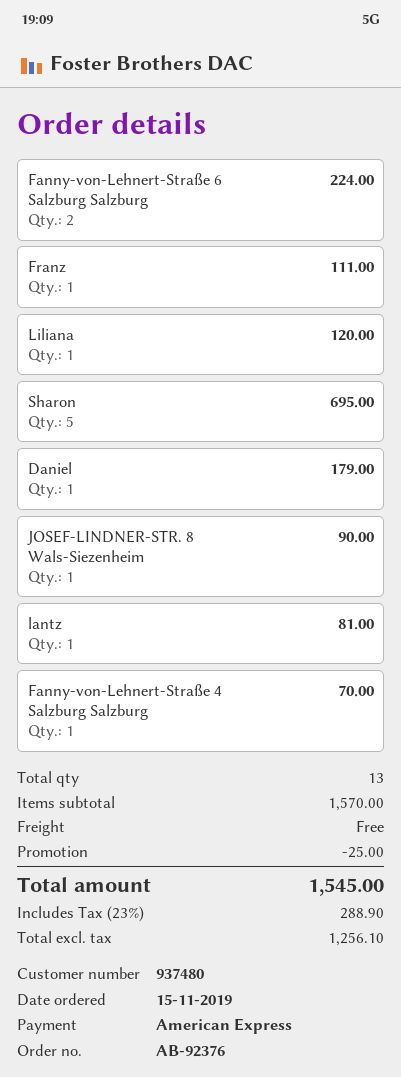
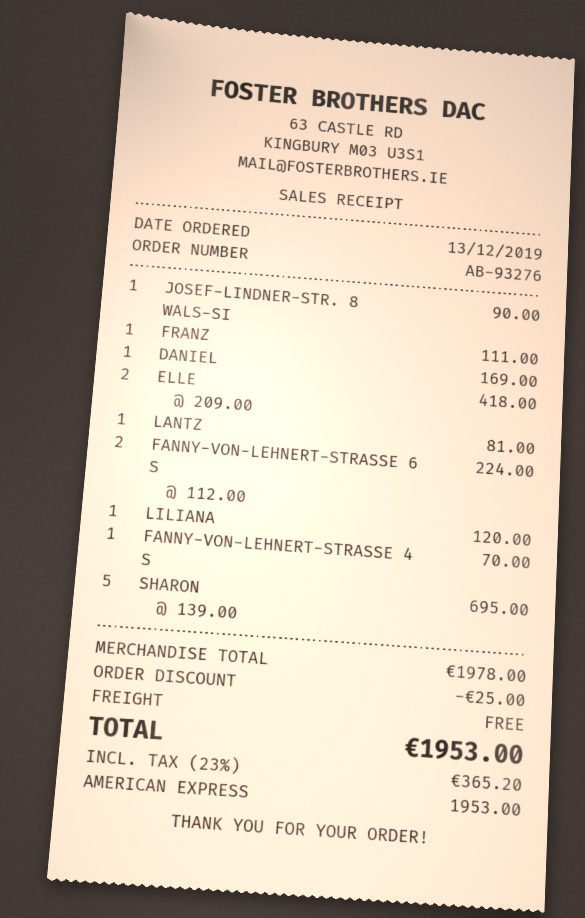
order number: AB-92376 -> AB-93276
order date: 2019-11-15 -> 2019-12-13
Daniel: 1 for 179.00 -> 1 for 169.00
ELLE: none -> 2 for 418.00
subtotal: 1570.00 -> 1978.00
tax: 23% = 288.90 -> 23% = 365.20
total: 1545.00 -> 1953.00

